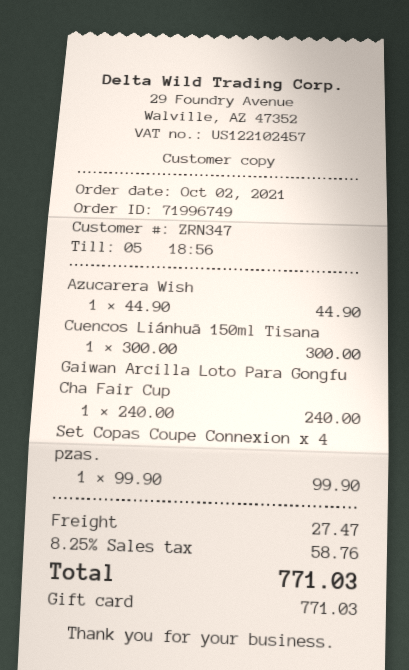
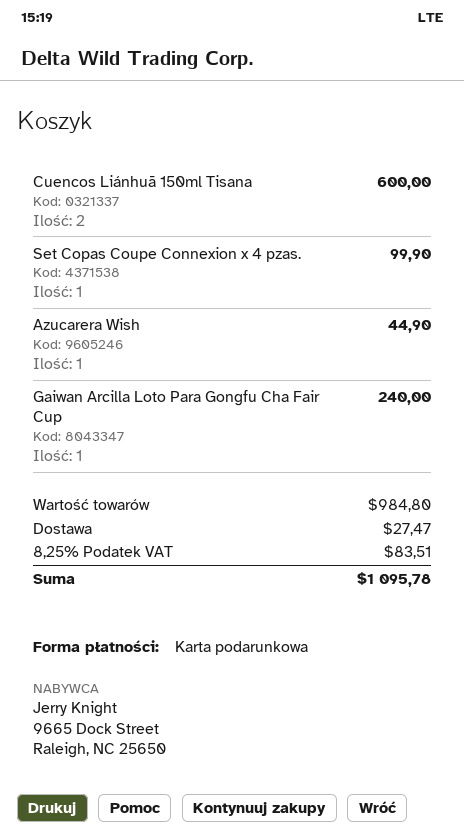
Cuencos Liánhuā 150ml Tisana: 1 for 300.00 -> 2 for 600.00
tax: 8.25% = 58.76 -> 8.25% = 83.51
total: 771.03 -> 1095.78

